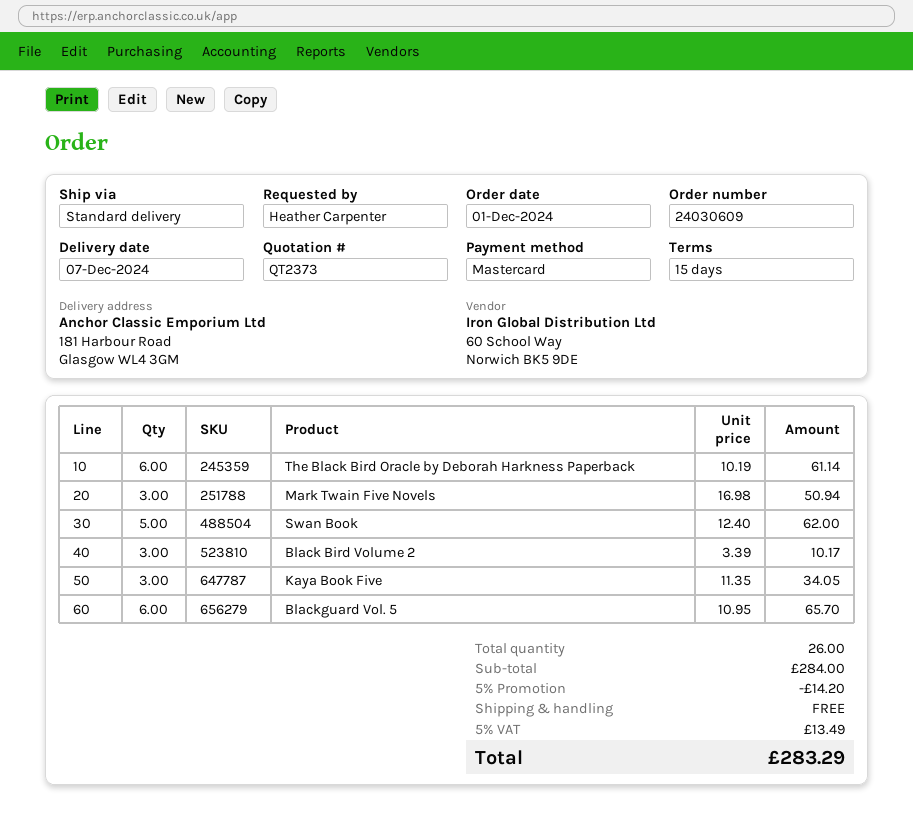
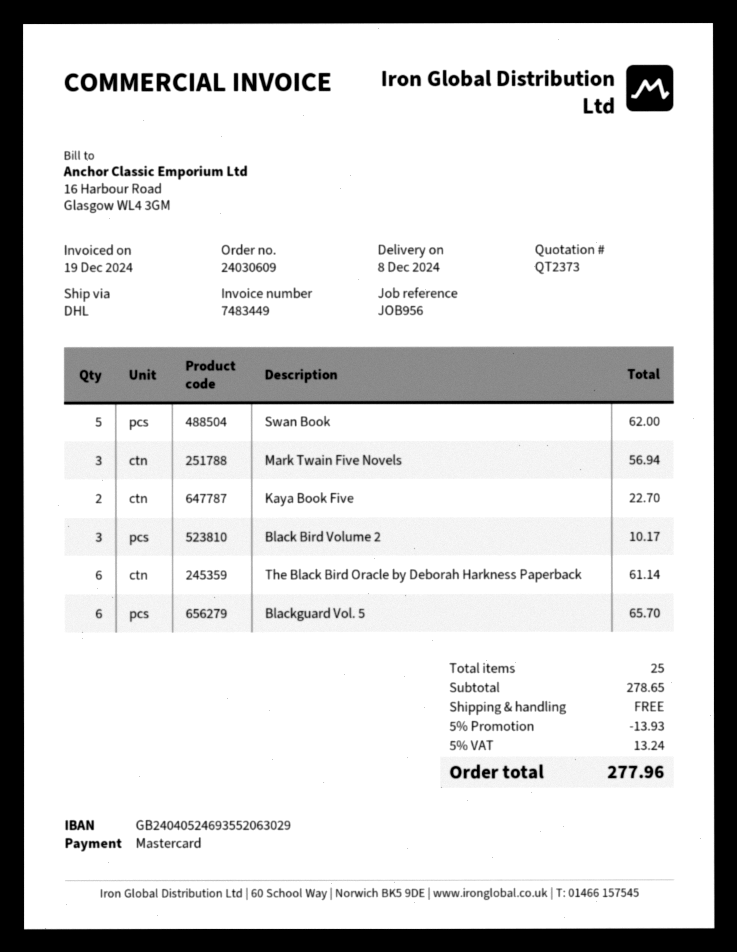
delivery date: 2024-12-07 -> 2024-12-08
shipping method: standard -> DHL
Mark Twain Five Novels: 3 for 50.94 -> 3 for 56.94
Kaya Book Five: 3 for 34.05 -> 2 for 22.70
total quantity: 26 -> 25
subtotal: 284.00 -> 278.65
discount: 5% = 14.20 -> 5% = 13.93
tax: 5% = 13.49 -> 5% = 13.24
total: 283.29 -> 277.96

